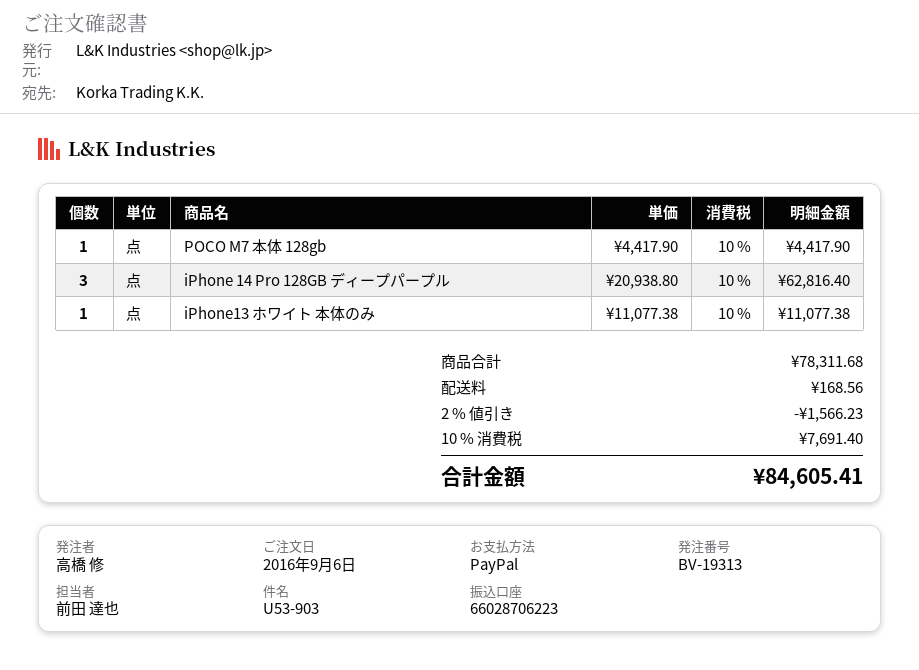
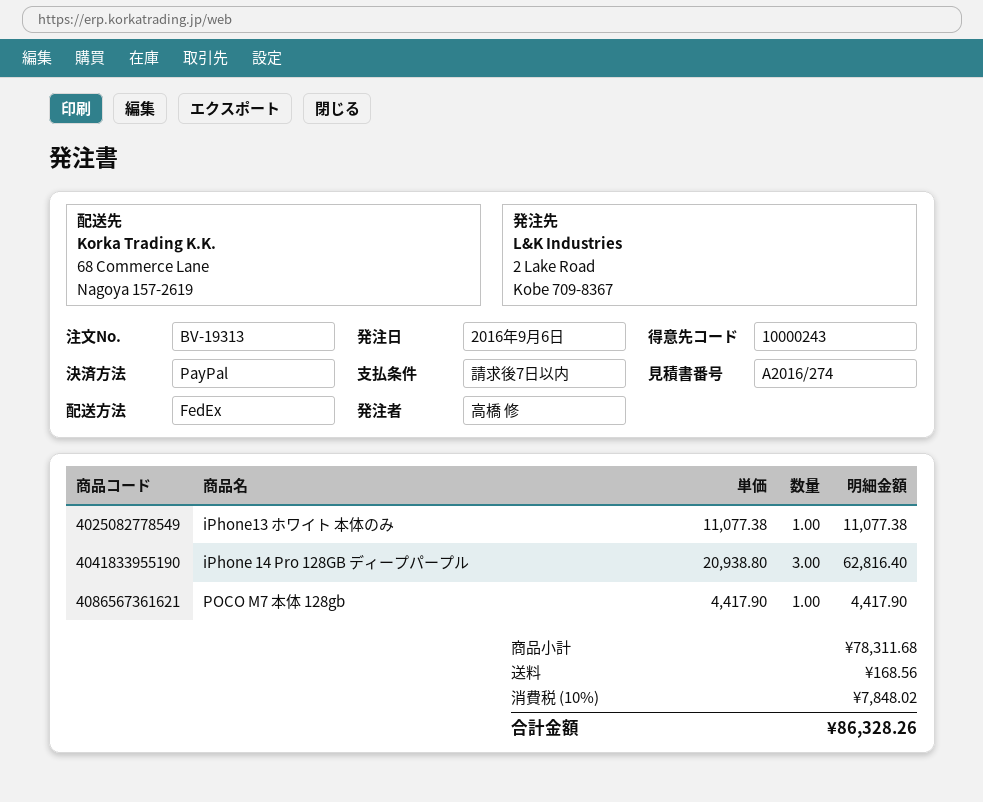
discount: 2% = 1566.23 -> none
tax: 10% = 7691.40 -> 10% = 7848.02
total: 84605.41 -> 86328.26

